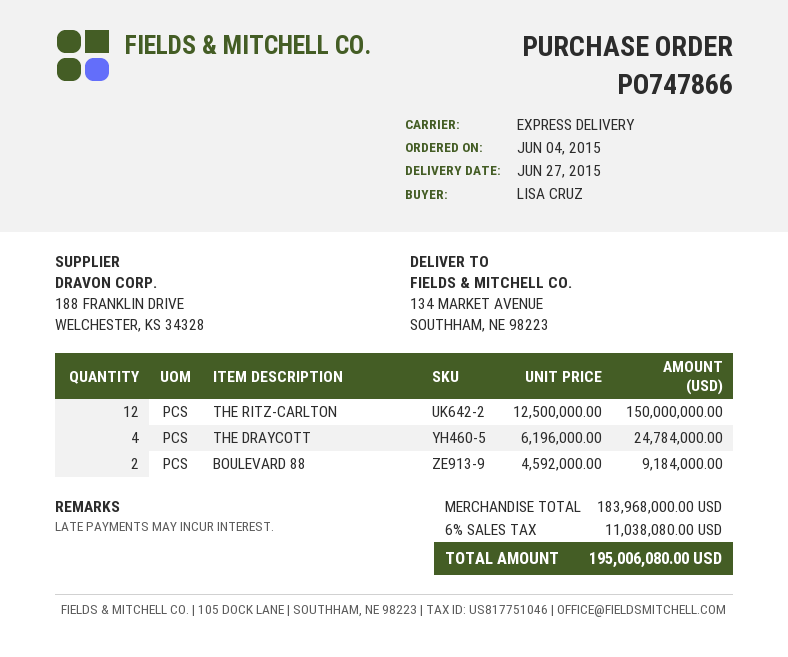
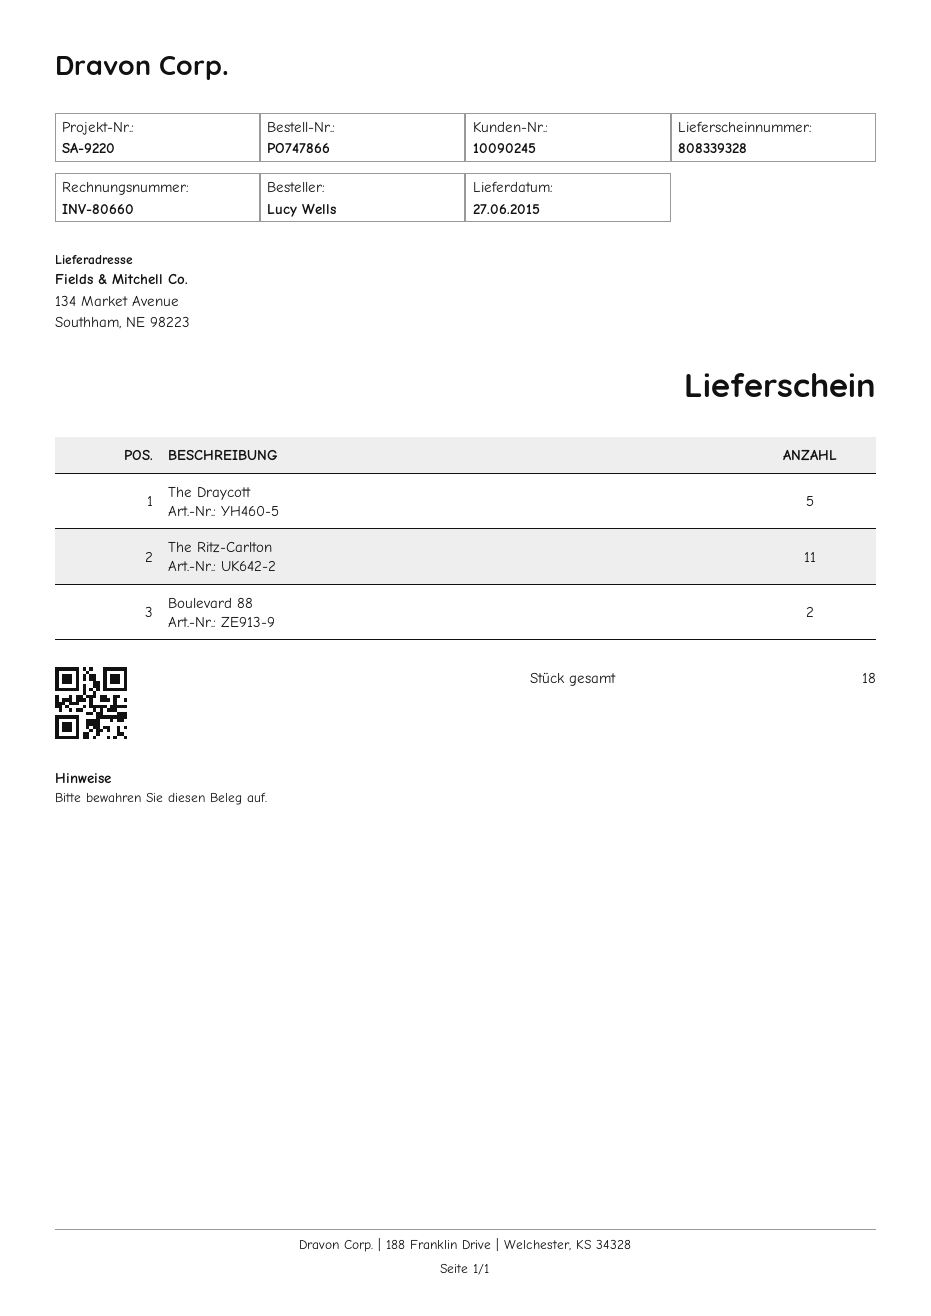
ordered by: LISA CRUZ -> Lucy Wells
THE RITZ-CARLTON: 12 -> 11
THE DRAYCOTT: 4 -> 5

